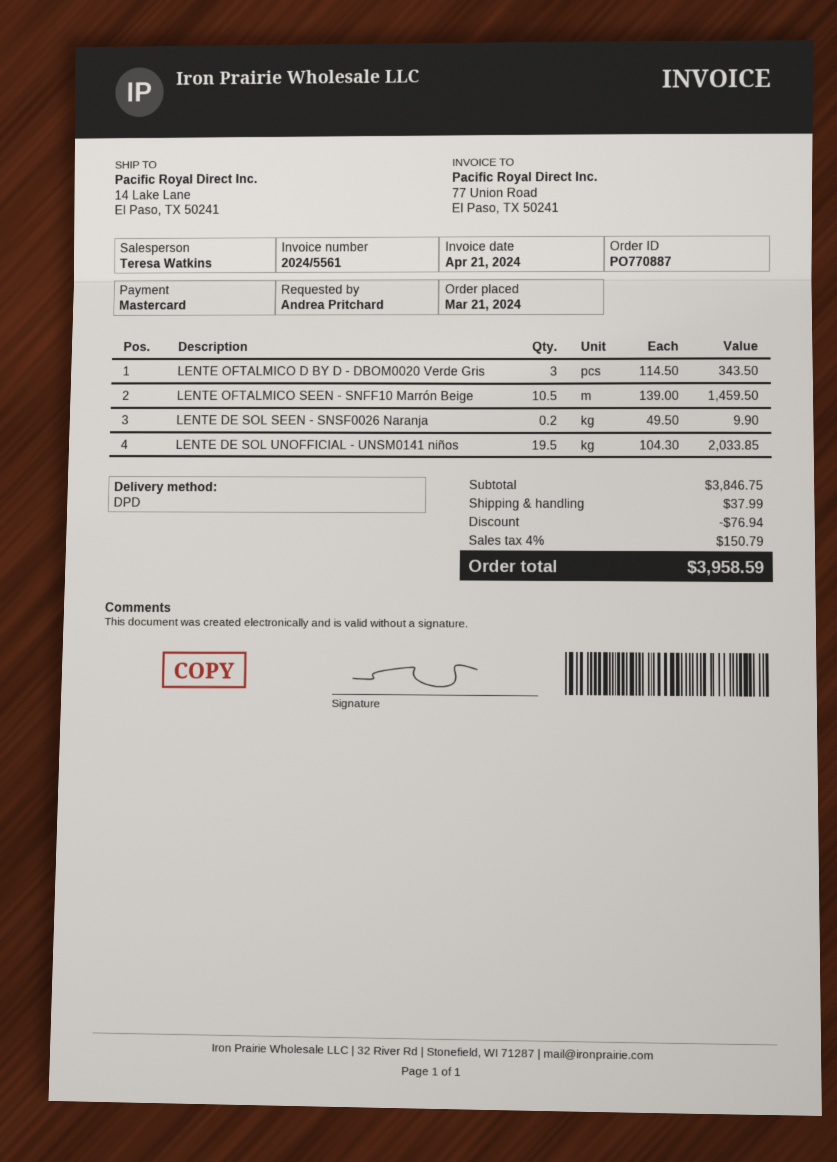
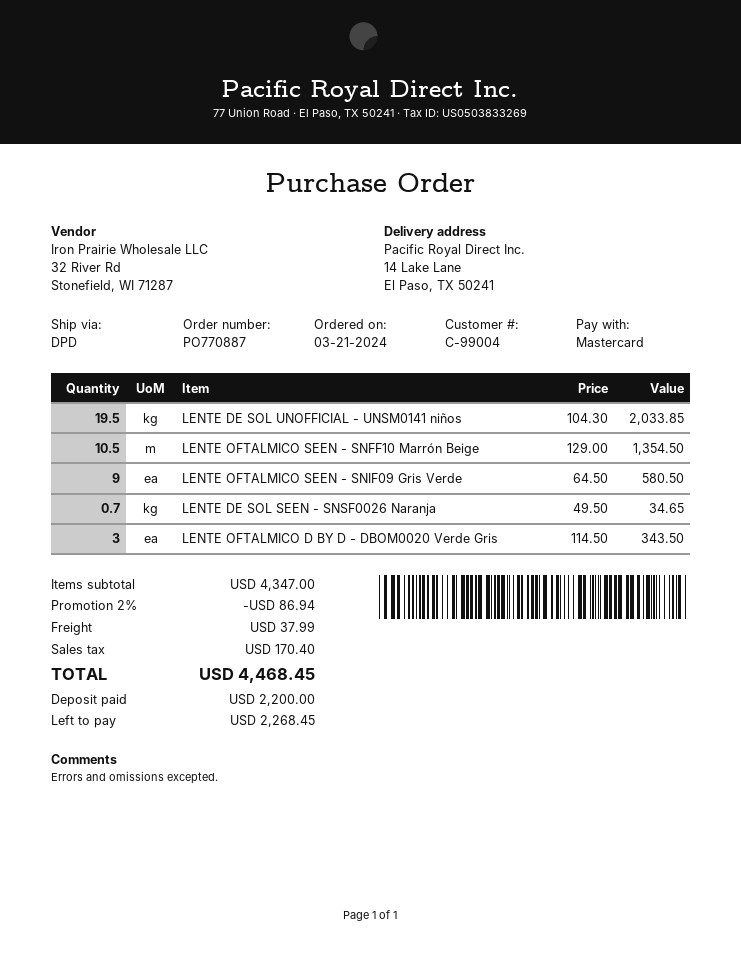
LENTE OFTALMICO SEEN - SNFF10 Marrón Beige: 10.5 x 139.00 = 1459.50 -> 10.5 x 129.00 = 1354.50
LENTE DE SOL SEEN - SNSF0026 Naranja: 0.2 x 49.50 = 9.90 -> 0.7 x 49.50 = 34.65
LENTE OFTALMICO SEEN - SNIF09 Gris Verde: none -> 9 x 64.50 = 580.50
subtotal: 3846.75 -> 4347.00
discount: 76.94 -> 86.94
tax: 150.79 -> 170.40
total: 3958.59 -> 4468.45

